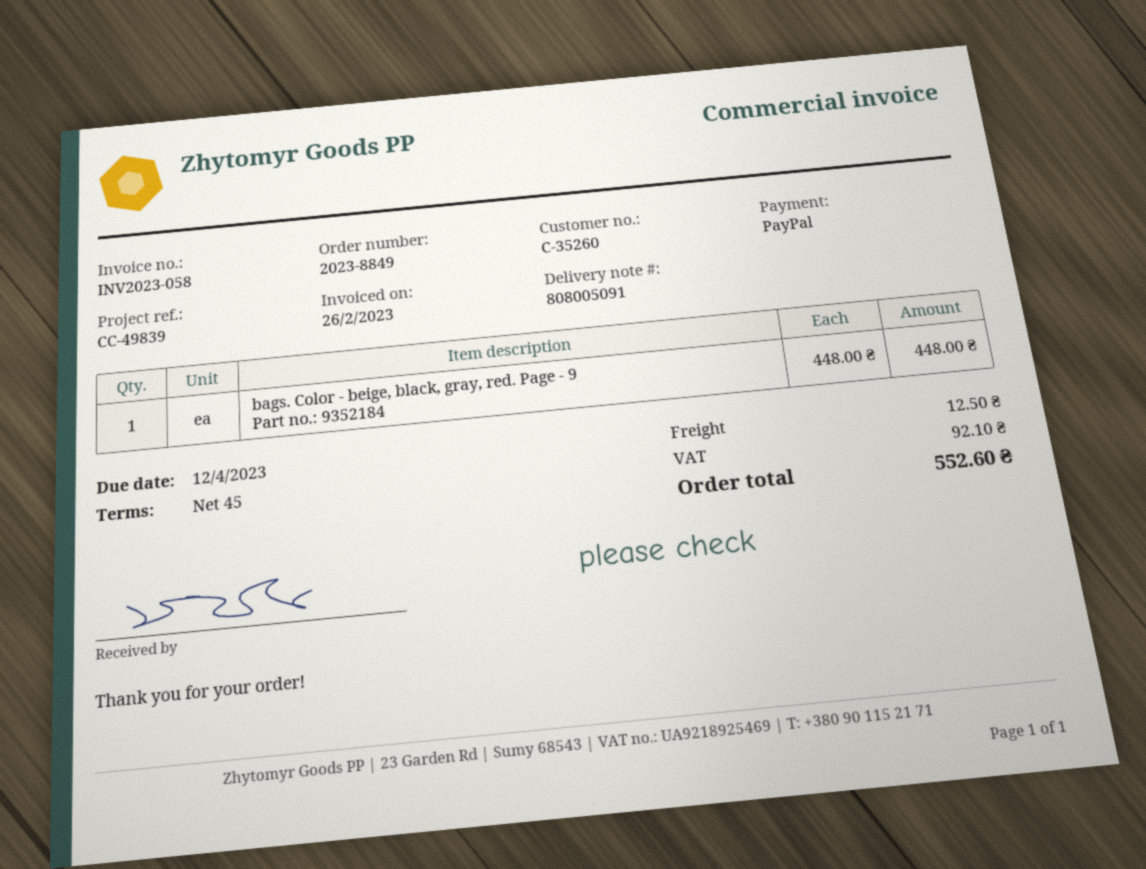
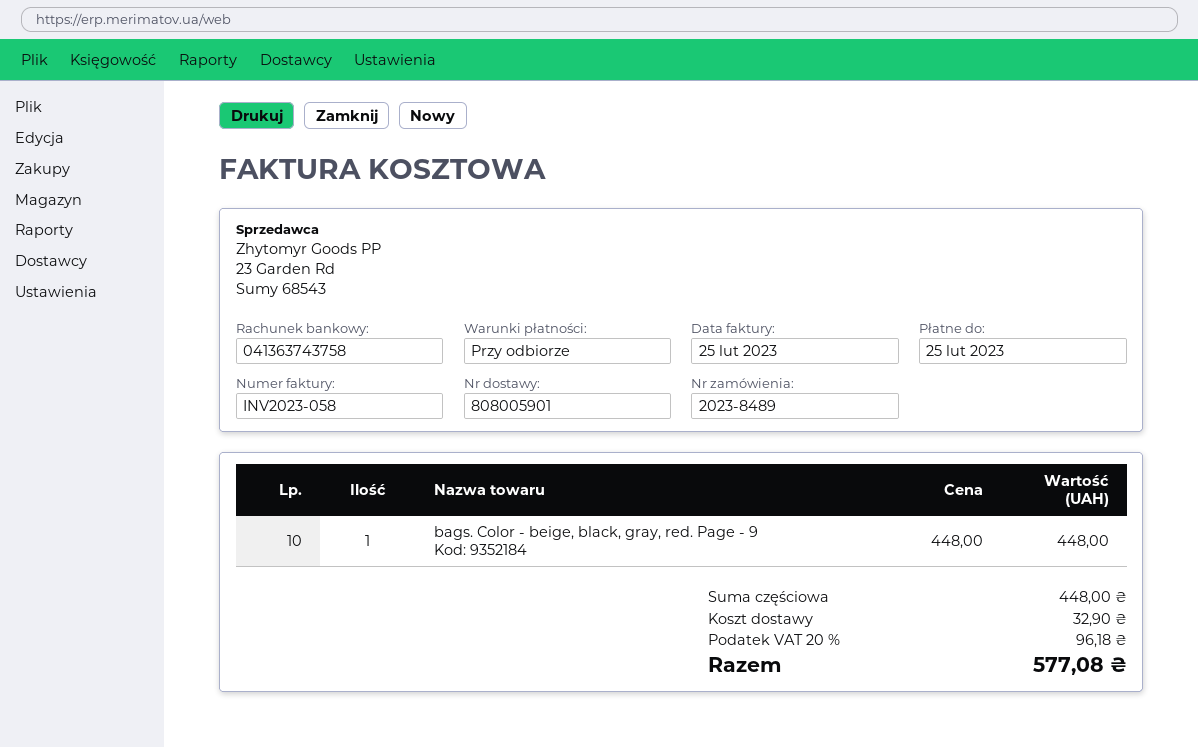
order number: 2023-8849 -> 2023-8489
delivery note number: 808005091 -> 808005901
invoice date: 2023-02-26 -> 2023-02-25
payment terms: 45 days -> on receipt
due date: 2023-04-12 -> 2023-02-25
shipping: 12.50 -> 32.90
tax: 92.10 -> 96.18
total: 552.60 -> 577.08

